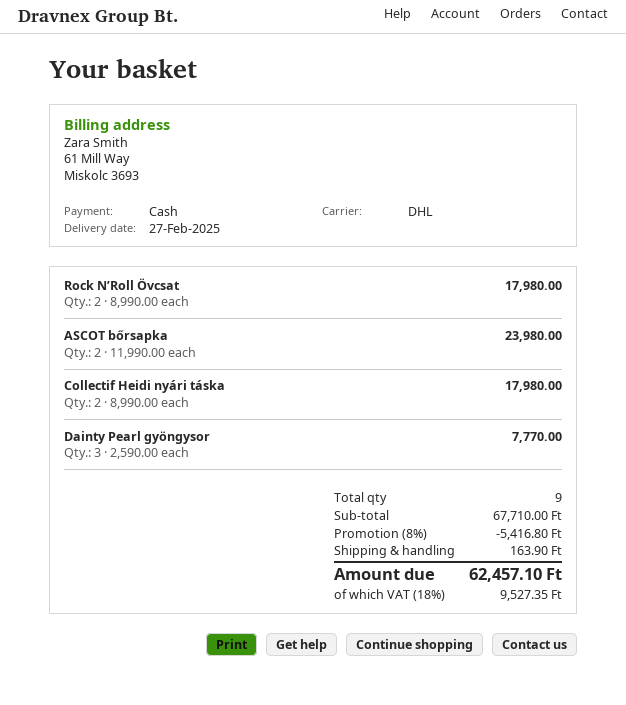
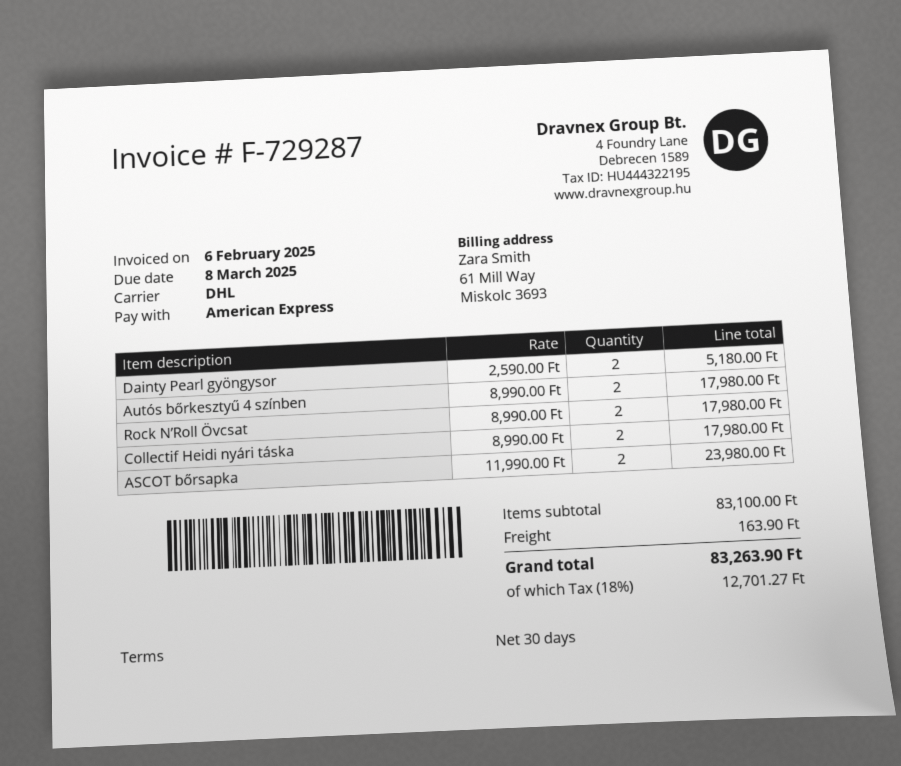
payment method: cash -> American Express
Dainty Pearl gyöngysor: 3 x 2590.00 = 7770.00 -> 2 x 2590.00 = 5180.00
Autós bőrkesztyű 4 színben: none -> 2 x 8990.00 = 17980.00
subtotal: 67710.00 -> 83100.00
discount: 8% = 5416.80 -> none
tax: 18% = 9527.35 -> 18% = 12701.27
total: 62457.10 -> 83263.90

